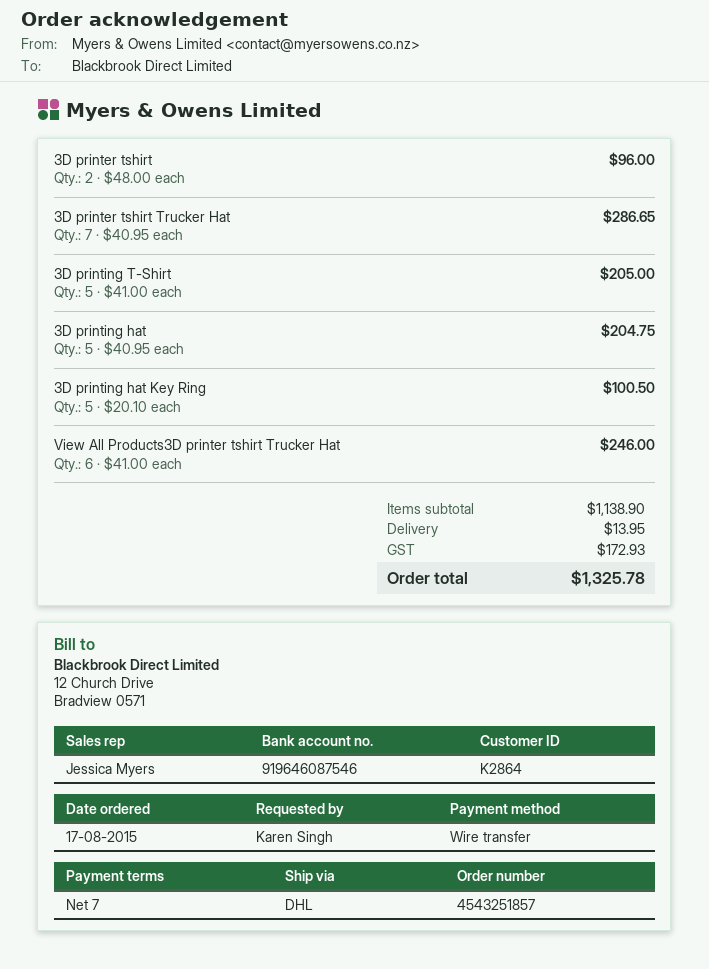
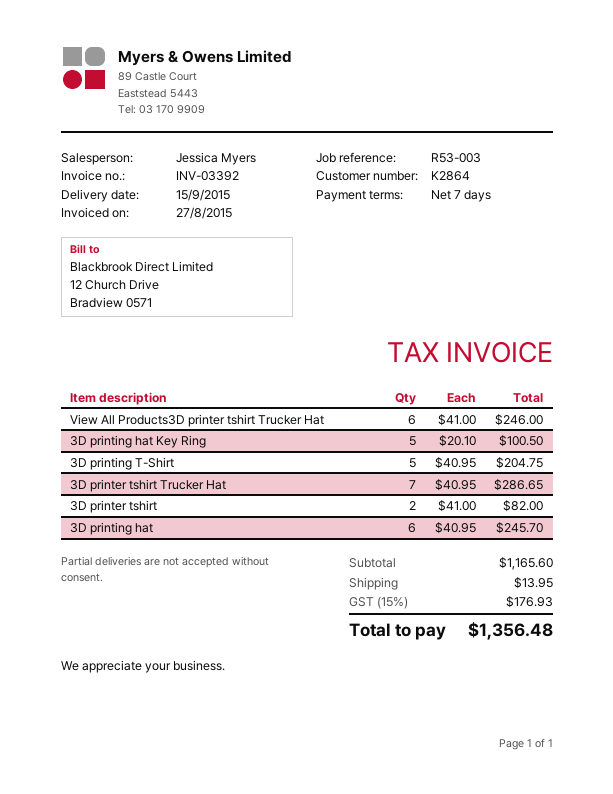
3D printer tshirt: 2 x 48.00 = 96.00 -> 2 x 41.00 = 82.00
3D printing T-Shirt: 5 x 41.00 = 205.00 -> 5 x 40.95 = 204.75
3D printing hat: 5 x 40.95 = 204.75 -> 6 x 40.95 = 245.70
subtotal: 1138.90 -> 1165.60
tax: 172.93 -> 176.93
total: 1325.78 -> 1356.48

